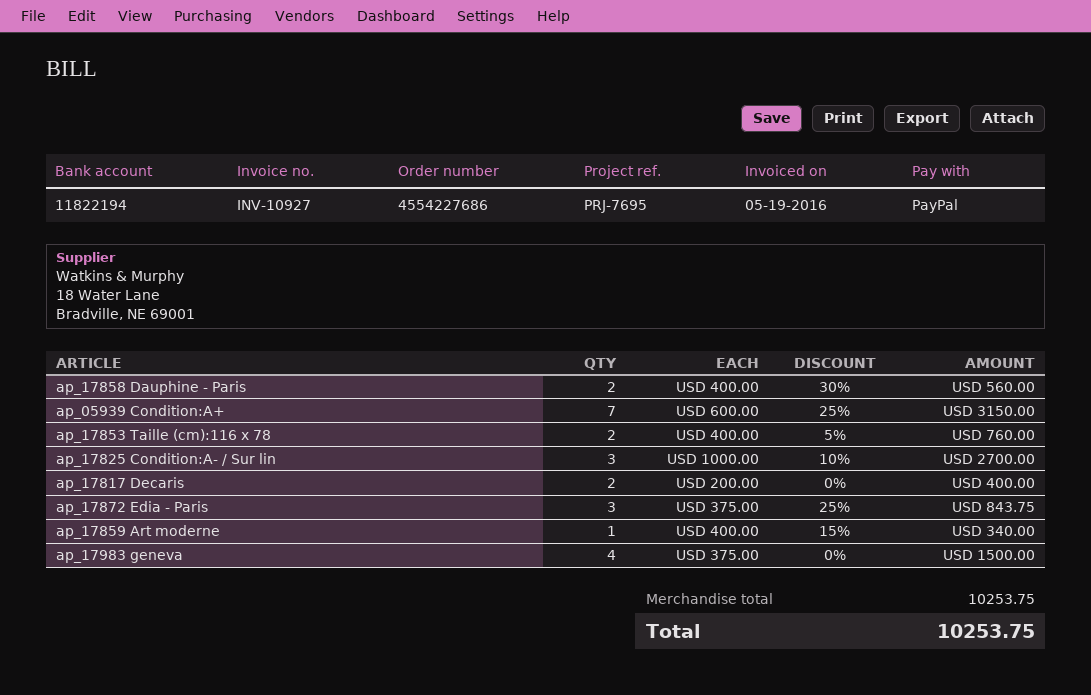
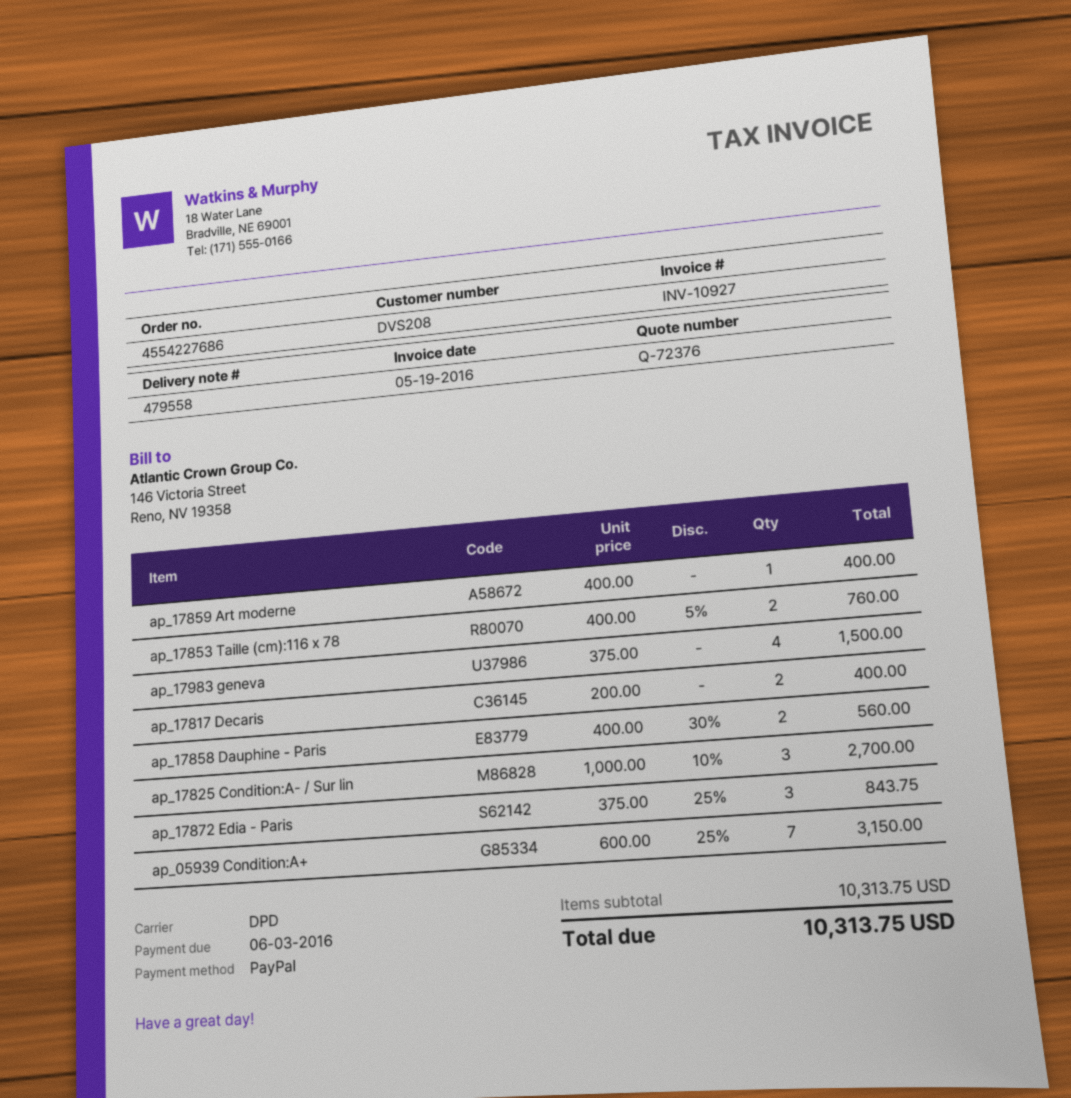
ap_17859 Art moderne: 1 x 400.00 - 15% = 340.00 -> 1 x 400.00 = 400.00
subtotal: 10253.75 -> 10313.75
total: 10253.75 -> 10313.75

